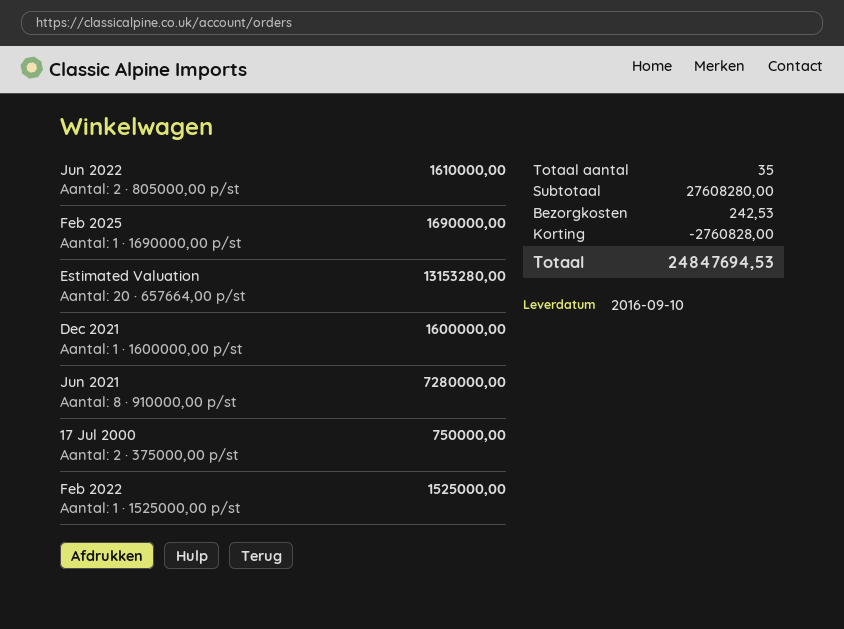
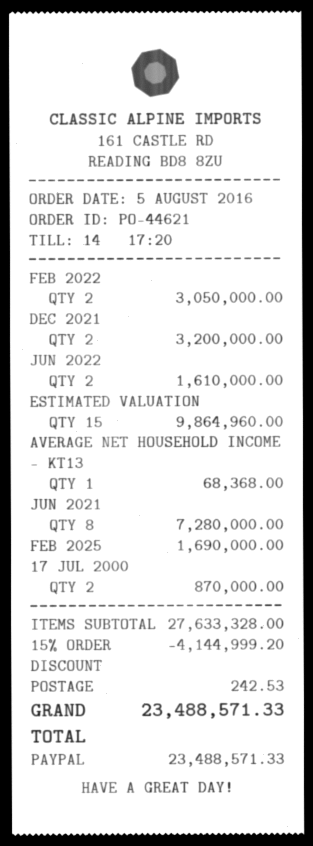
Estimated Valuation: 20 for 13153280.00 -> 15 for 9864960.00
Dec 2021: 1 for 1600000.00 -> 2 for 3200000.00
17 Jul 2000: 2 for 750000.00 -> 2 for 870000.00
Feb 2022: 1 for 1525000.00 -> 2 for 3050000.00
AVERAGE NET HOUSEHOLD INCOME - KT13: none -> 1 for 68368.00
subtotal: 27608280.00 -> 27633328.00
discount: 2760828.00 -> 4144999.20
total: 24847694.53 -> 23488571.33

